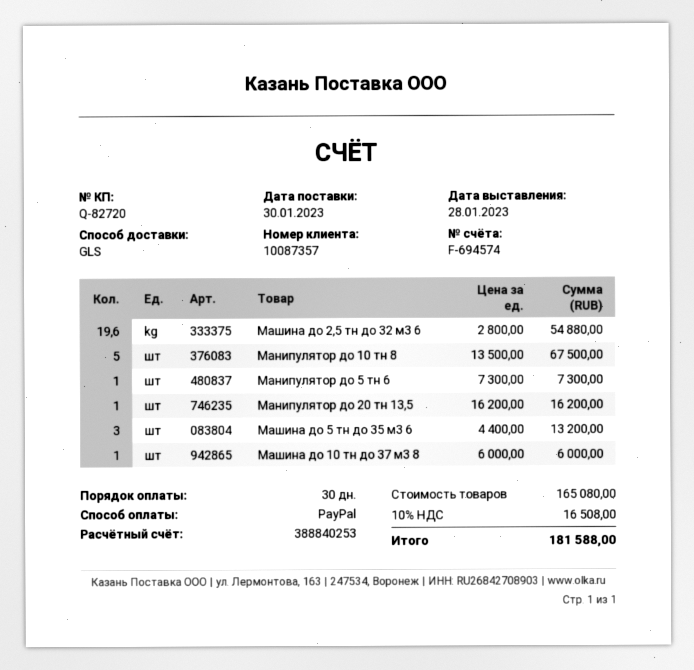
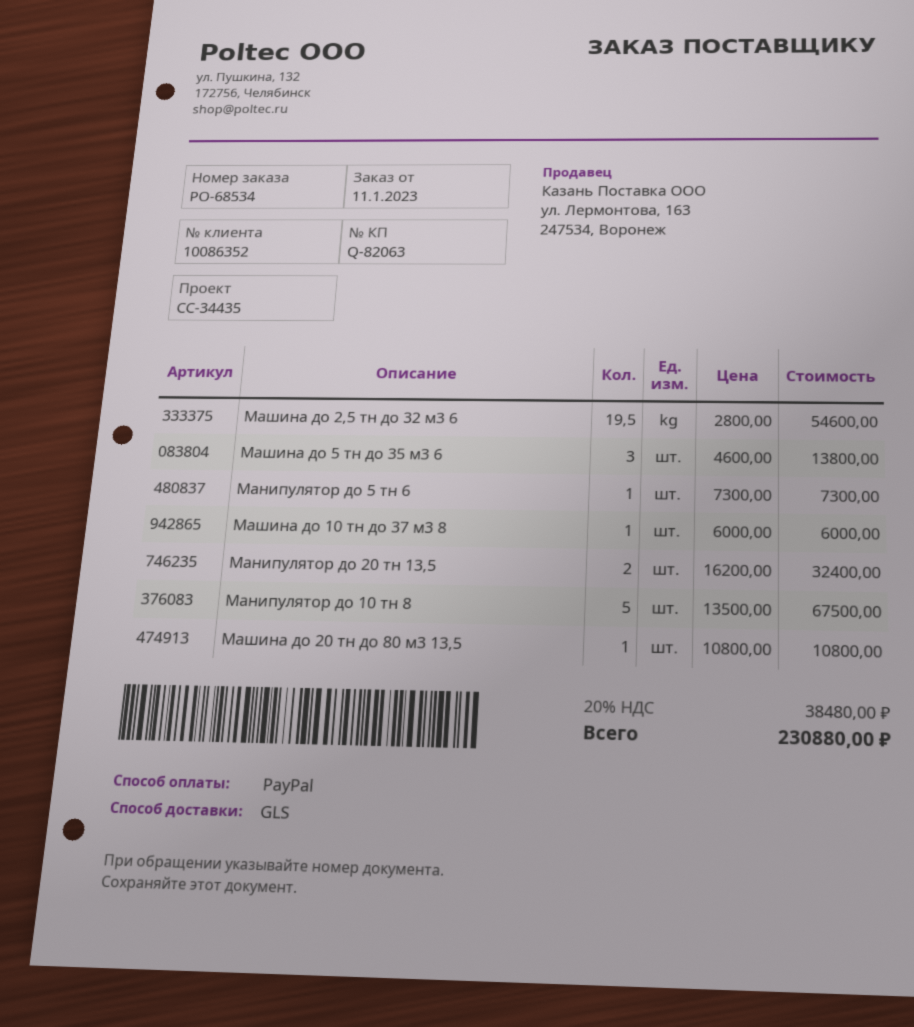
quote number: Q-82720 -> Q-82063
customer number: 10087357 -> 10086352
Машина до 2,5 тн до 32 м3 6: 19.6 x 2800.00 = 54880.00 -> 19.5 x 2800.00 = 54600.00
Манипулятор до 20 тн 13,5: 1 x 16200.00 = 16200.00 -> 2 x 16200.00 = 32400.00
Машина до 5 тн до 35 м3 6: 3 x 4400.00 = 13200.00 -> 3 x 4600.00 = 13800.00
Машина до 20 тн до 80 м3 13,5: none -> 1 x 10800.00 = 10800.00
tax: 10% = 16508.00 -> 20% = 38480.00
total: 181588.00 -> 230880.00

